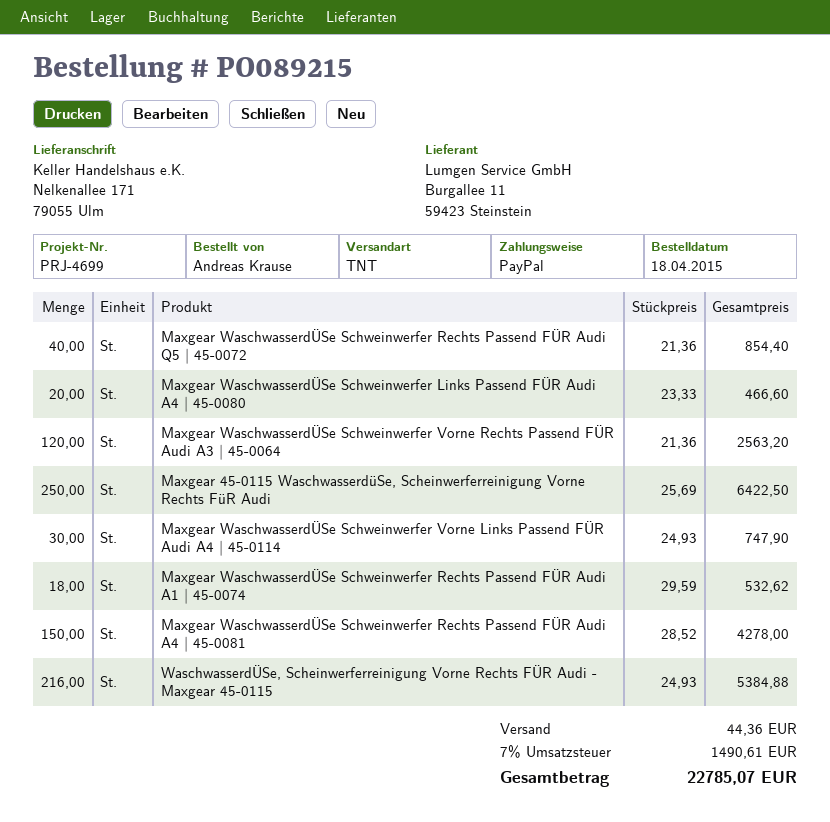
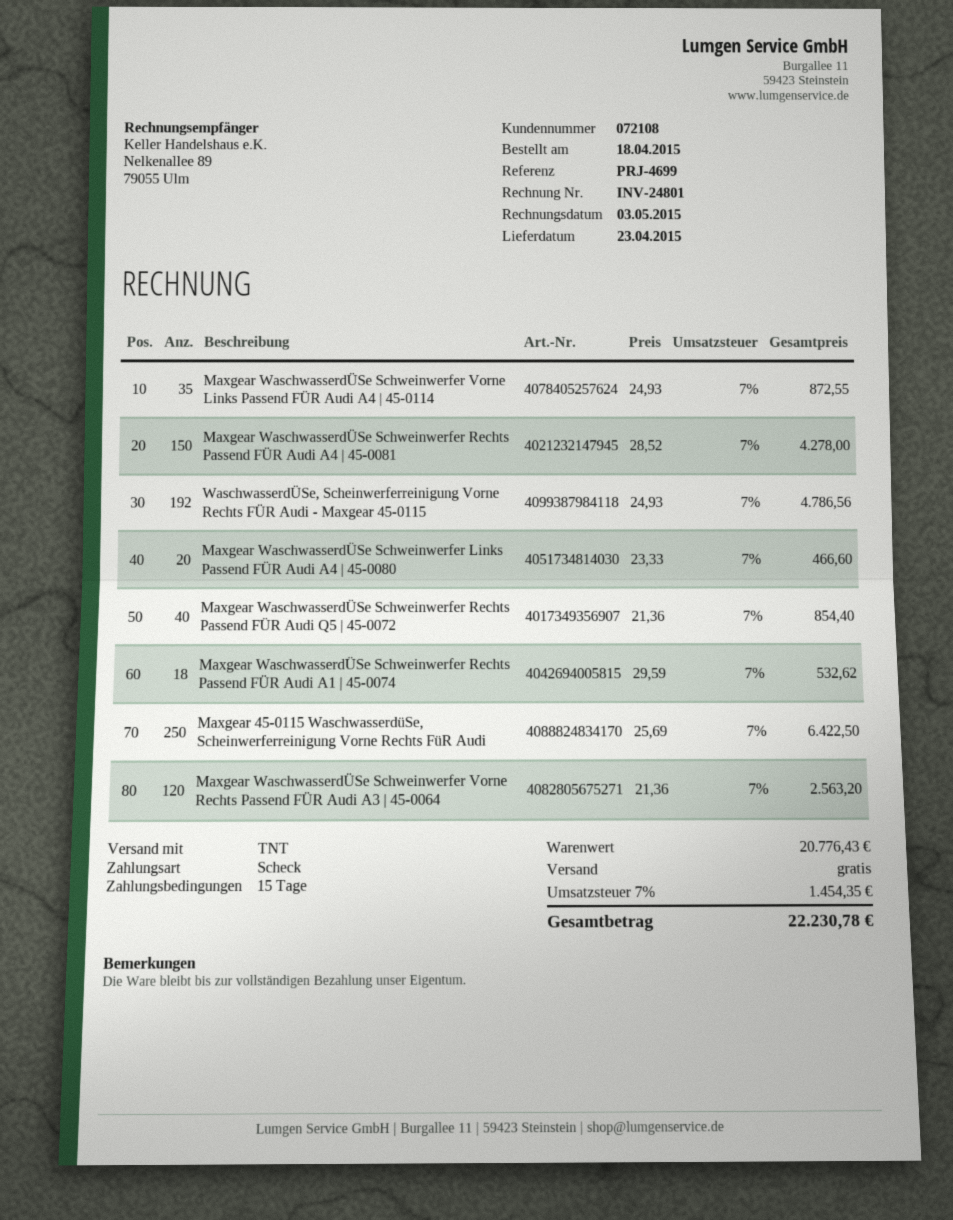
payment method: PayPal -> cheque
Maxgear WaschwasserdÜSe Schweinwerfer Vorne Links Passend FÜR Audi A4 | 45-0114: 30 x 24.93 = 747.90 -> 35 x 24.93 = 872.55
WaschwasserdÜSe, Scheinwerferreinigung Vorne Rechts FÜR Audi - Maxgear 45-0115: 216 x 24.93 = 5384.88 -> 192 x 24.93 = 4786.56
shipping: 44.36 -> 0.00
tax: 7% = 1490.61 -> 7% = 1454.35
total: 22785.07 -> 22230.78

